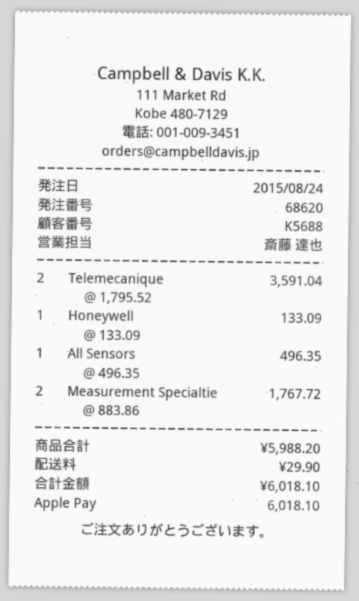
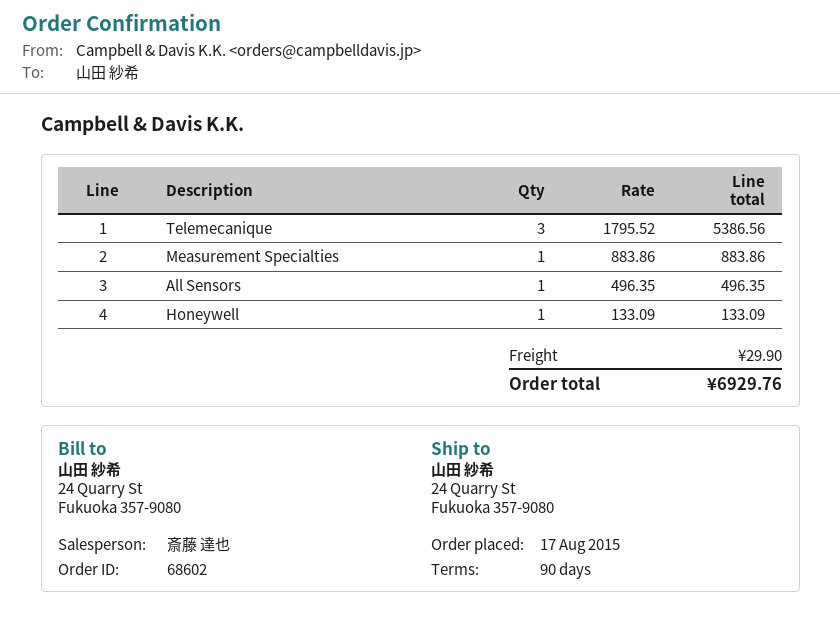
order number: 68620 -> 68602
order date: 2015-08-24 -> 2015-08-17
Telemecanique: 2 x 1795.52 = 3591.04 -> 3 x 1795.52 = 5386.56
Measurement Specialtie: 2 x 883.86 = 1767.72 -> 1 x 883.86 = 883.86
total: 6018.10 -> 6929.76

